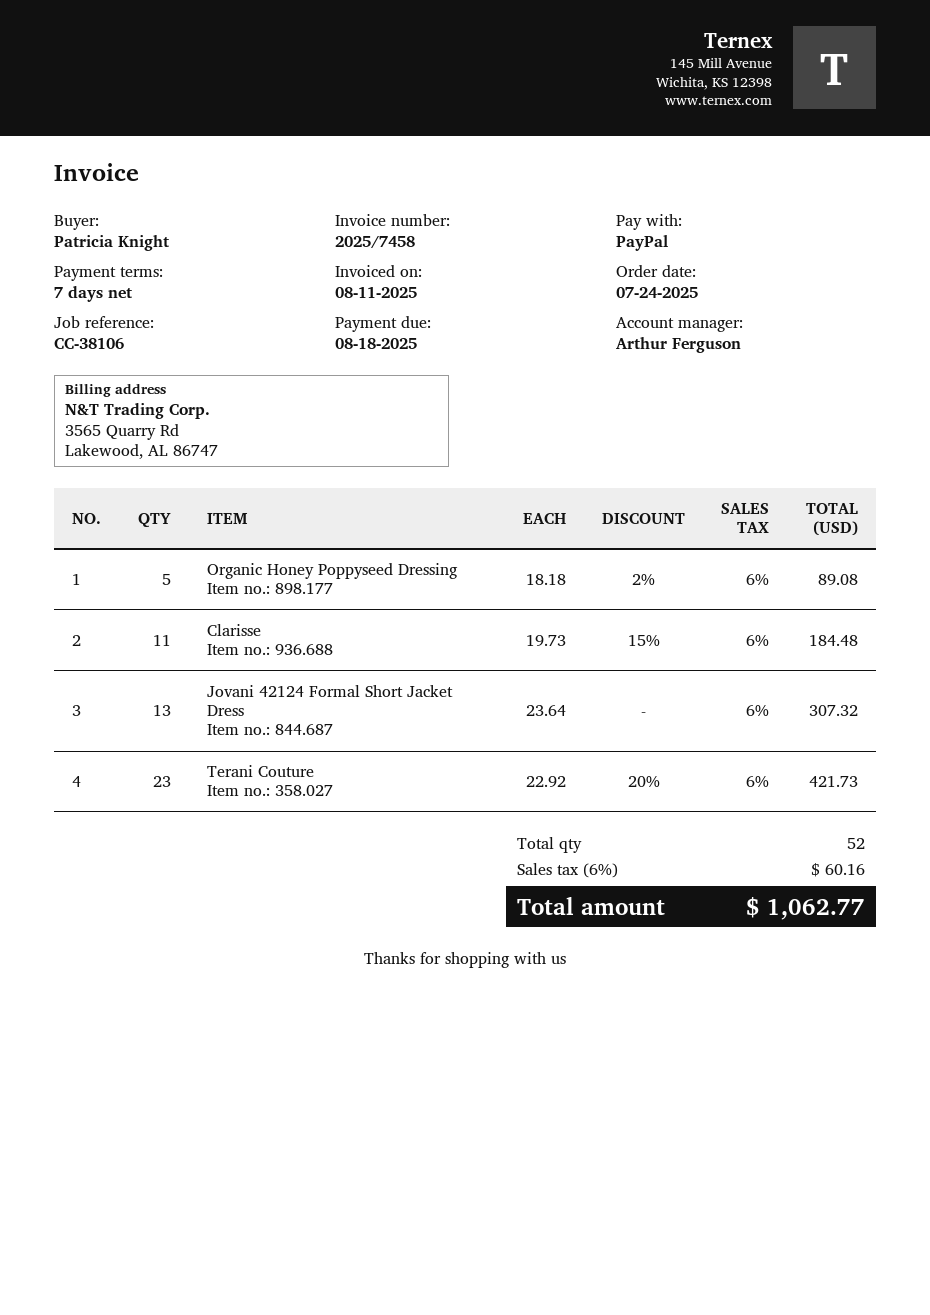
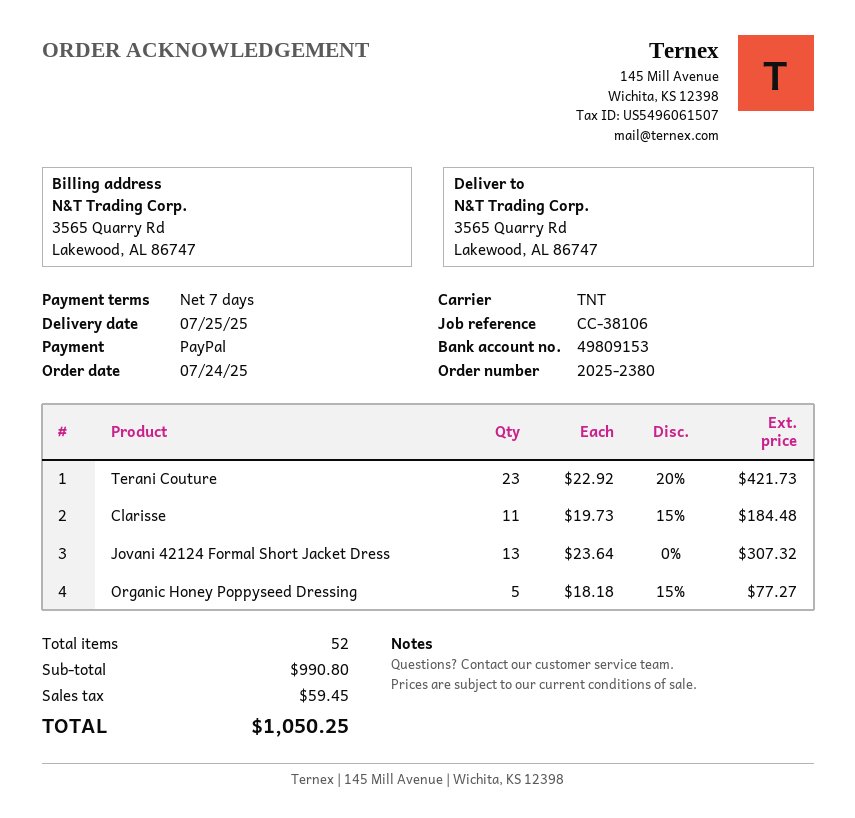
Organic Honey Poppyseed Dressing: 5 x 18.18 - 2% = 89.08 -> 5 x 18.18 - 15% = 77.27
tax: 60.16 -> 59.45
total: 1062.77 -> 1050.25

